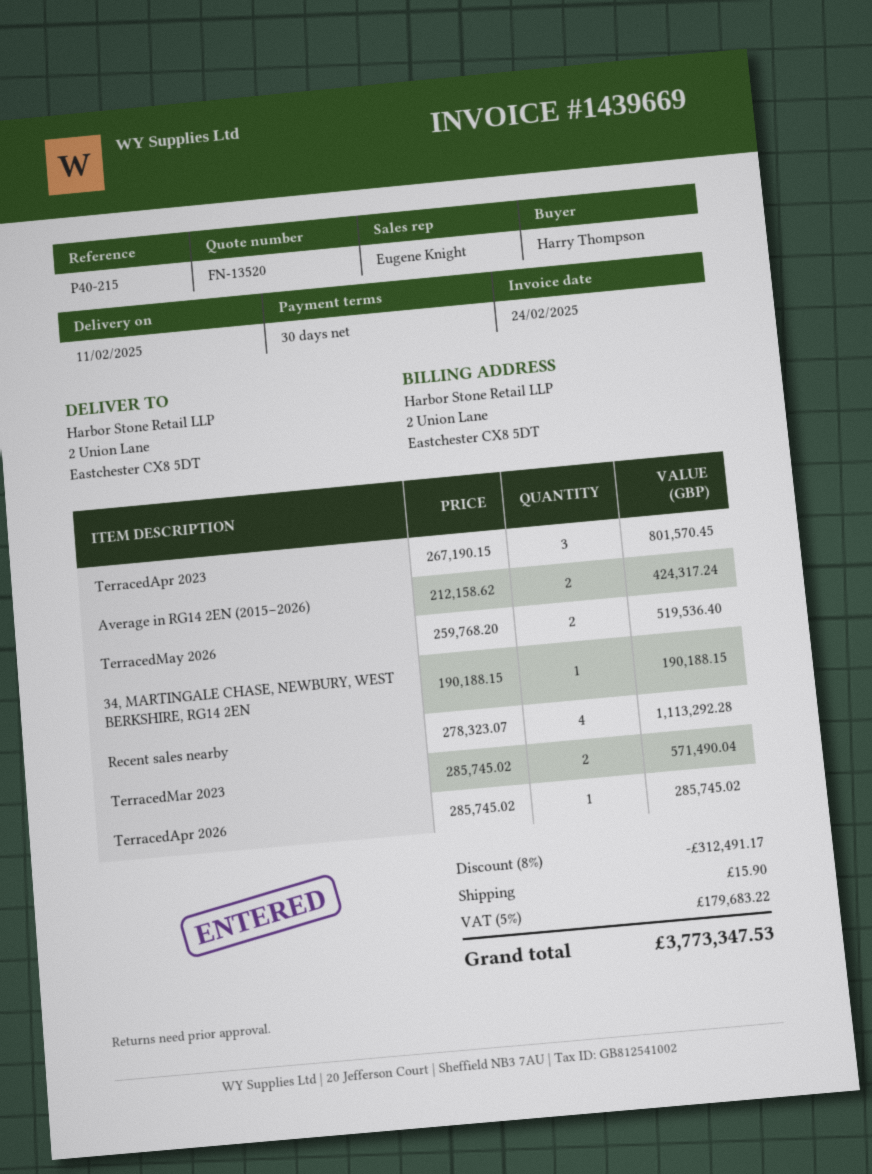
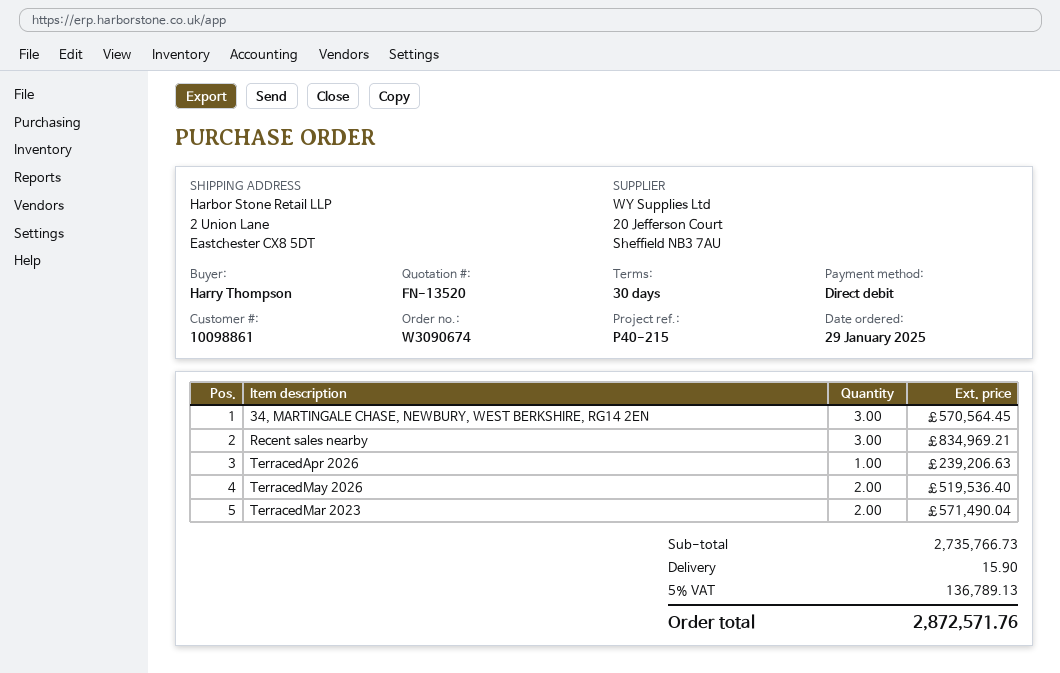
TerracedApr 2023: 3 for 801570.45 -> none
Average in RG14 2EN (2015–2026): 2 for 424317.24 -> none
34, MARTINGALE CHASE, NEWBURY, WEST BERKSHIRE, RG14 2EN: 1 for 190188.15 -> 3 for 570564.45
Recent sales nearby: 4 for 1113292.28 -> 3 for 834969.21
TerracedApr 2026: 1 for 285745.02 -> 1 for 239206.63
discount: 8% = 312491.17 -> none
tax: 5% = 179683.22 -> 5% = 136789.13
total: 3773347.53 -> 2872571.76

